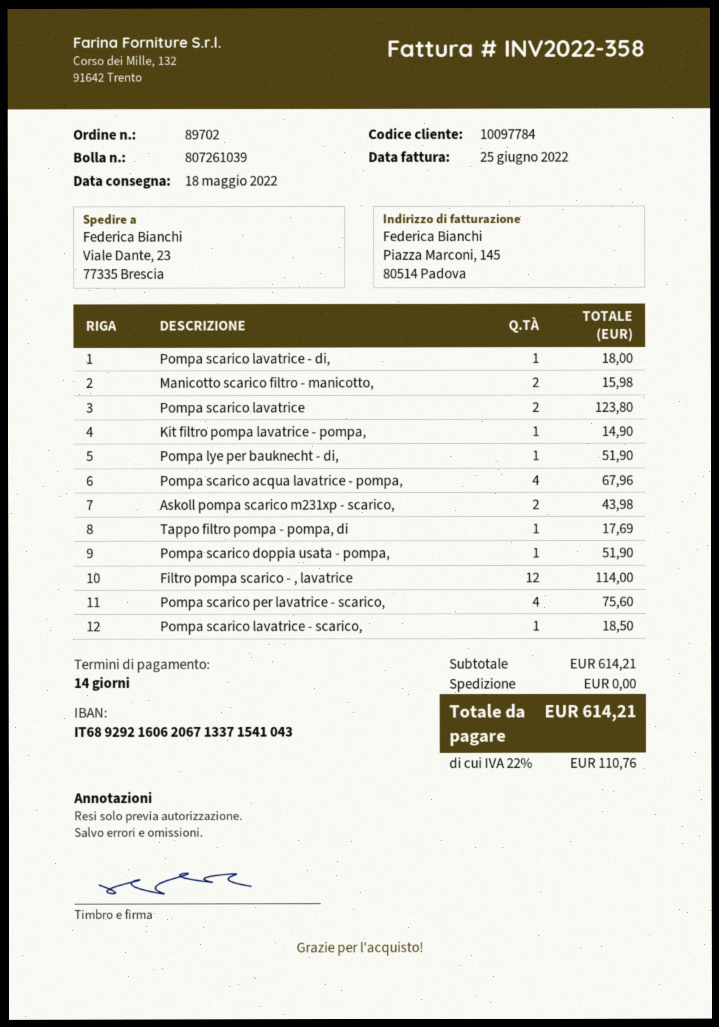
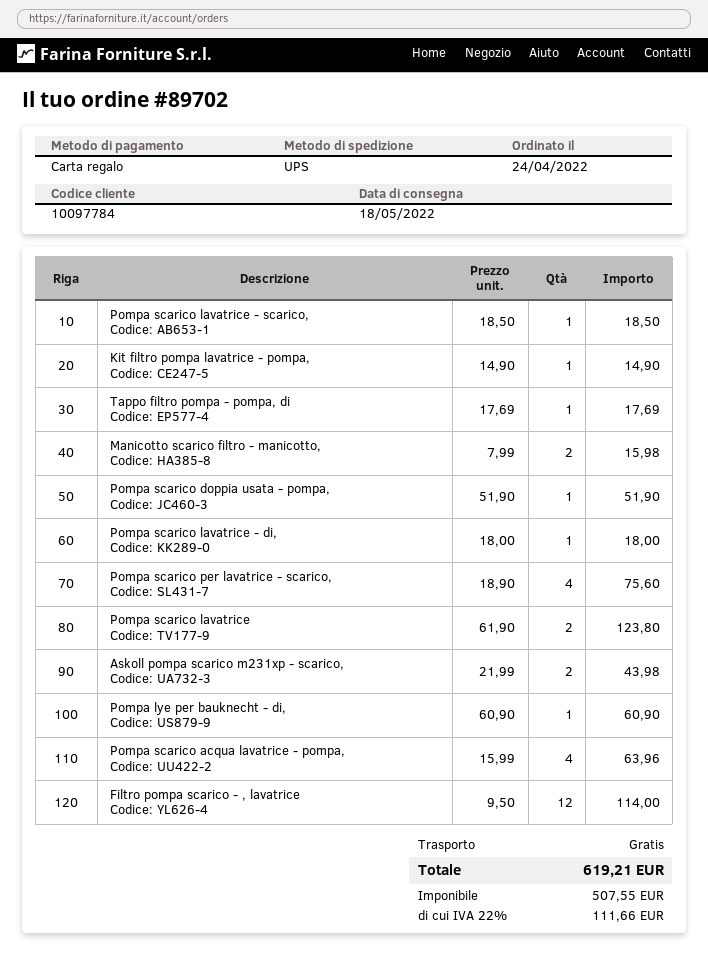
Pompa lye per bauknecht - di,: 1 for 51.90 -> 1 for 60.90
Pompa scarico acqua lavatrice - pompa,: 4 for 67.96 -> 4 for 63.96
tax: 22% = 110.76 -> 22% = 111.66
total: 614.21 -> 619.21

